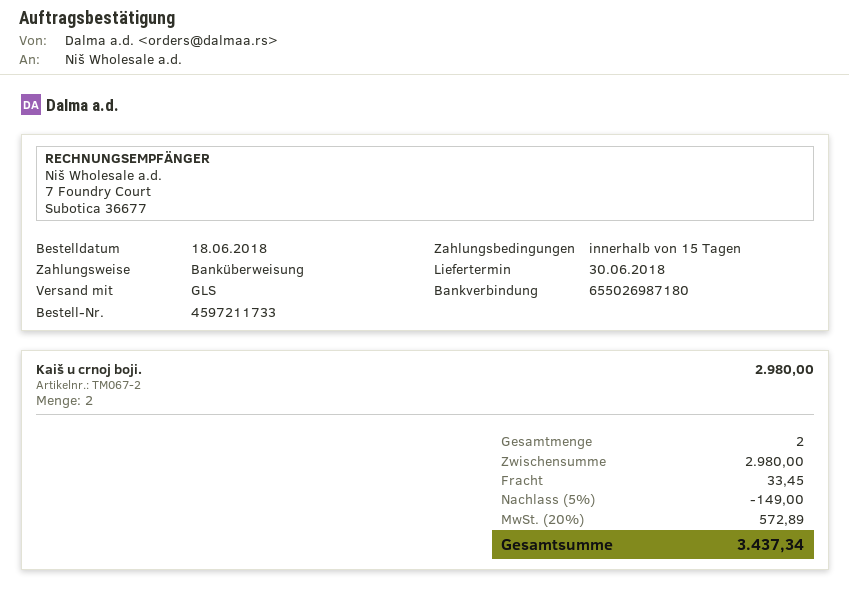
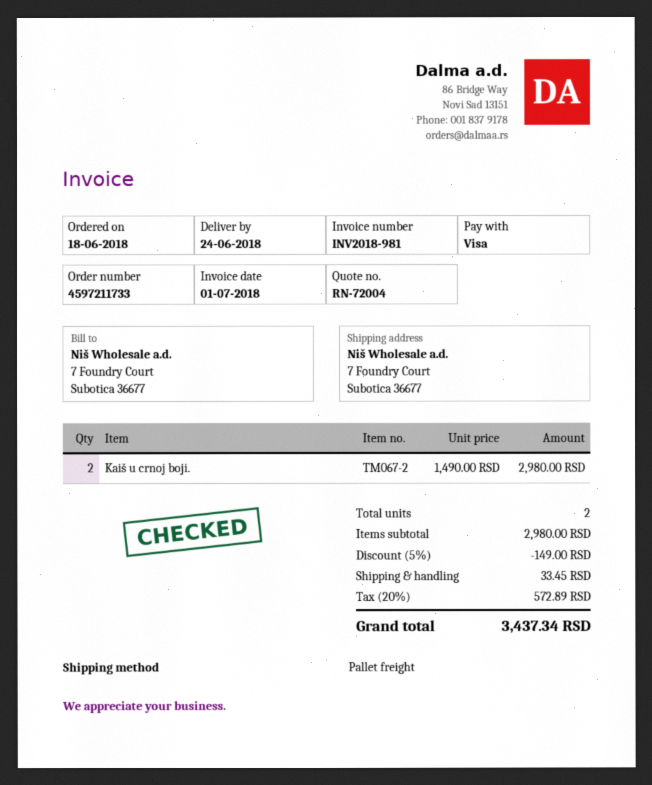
delivery date: 2018-06-30 -> 2018-06-24
payment method: bank transfer -> Visa
shipping method: GLS -> pallet freight

